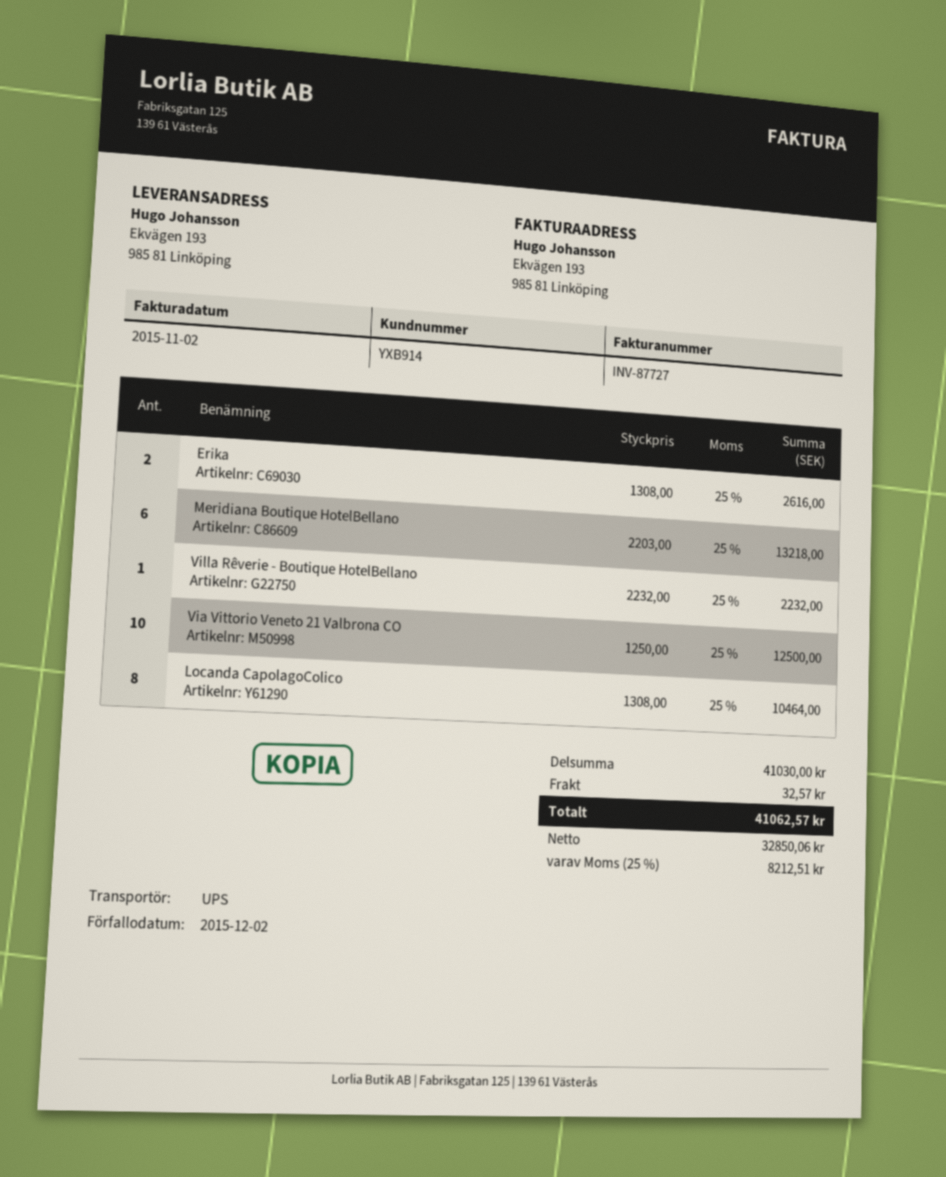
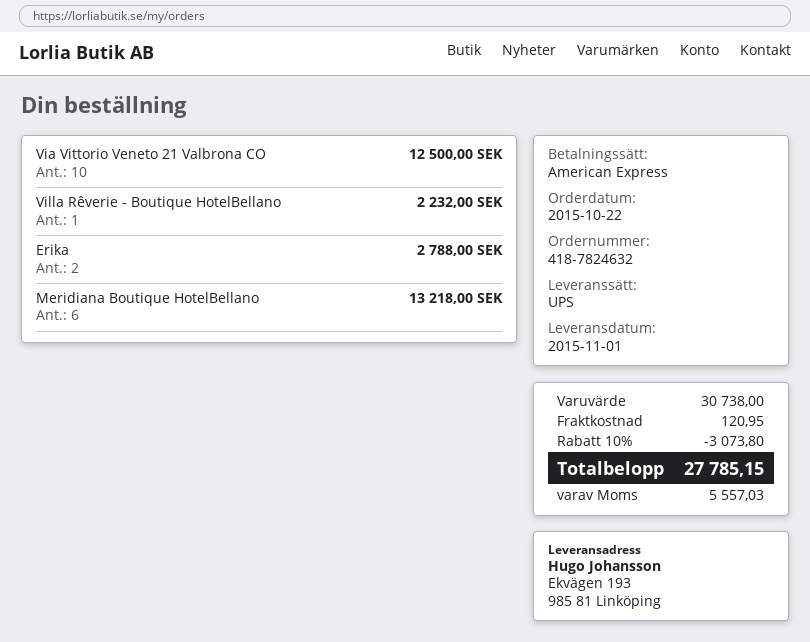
Erika: 2 for 2616.00 -> 2 for 2788.00
Locanda CapolagoColico: 8 for 10464.00 -> none
subtotal: 41030.00 -> 30738.00
discount: none -> 10% = 3073.80
shipping: 32.57 -> 120.95
tax: 8212.51 -> 5557.03
total: 41062.57 -> 27785.15

